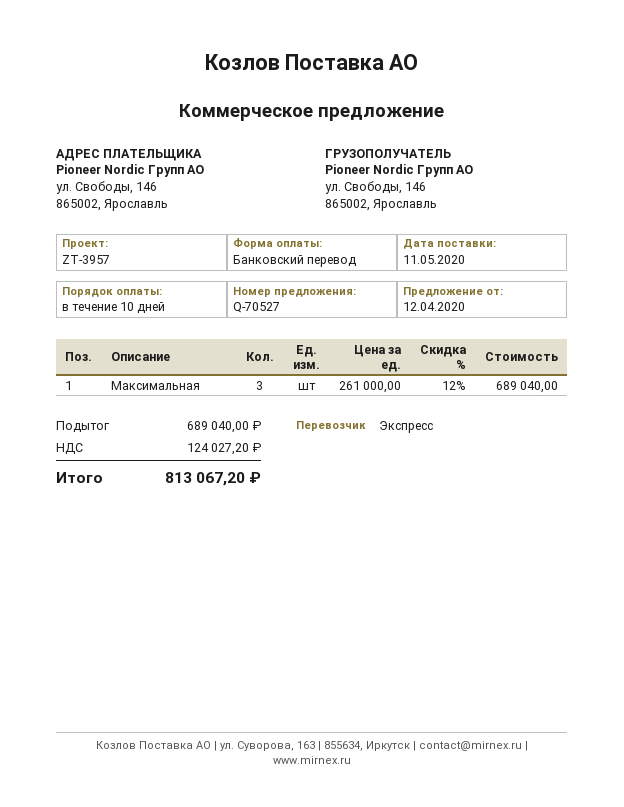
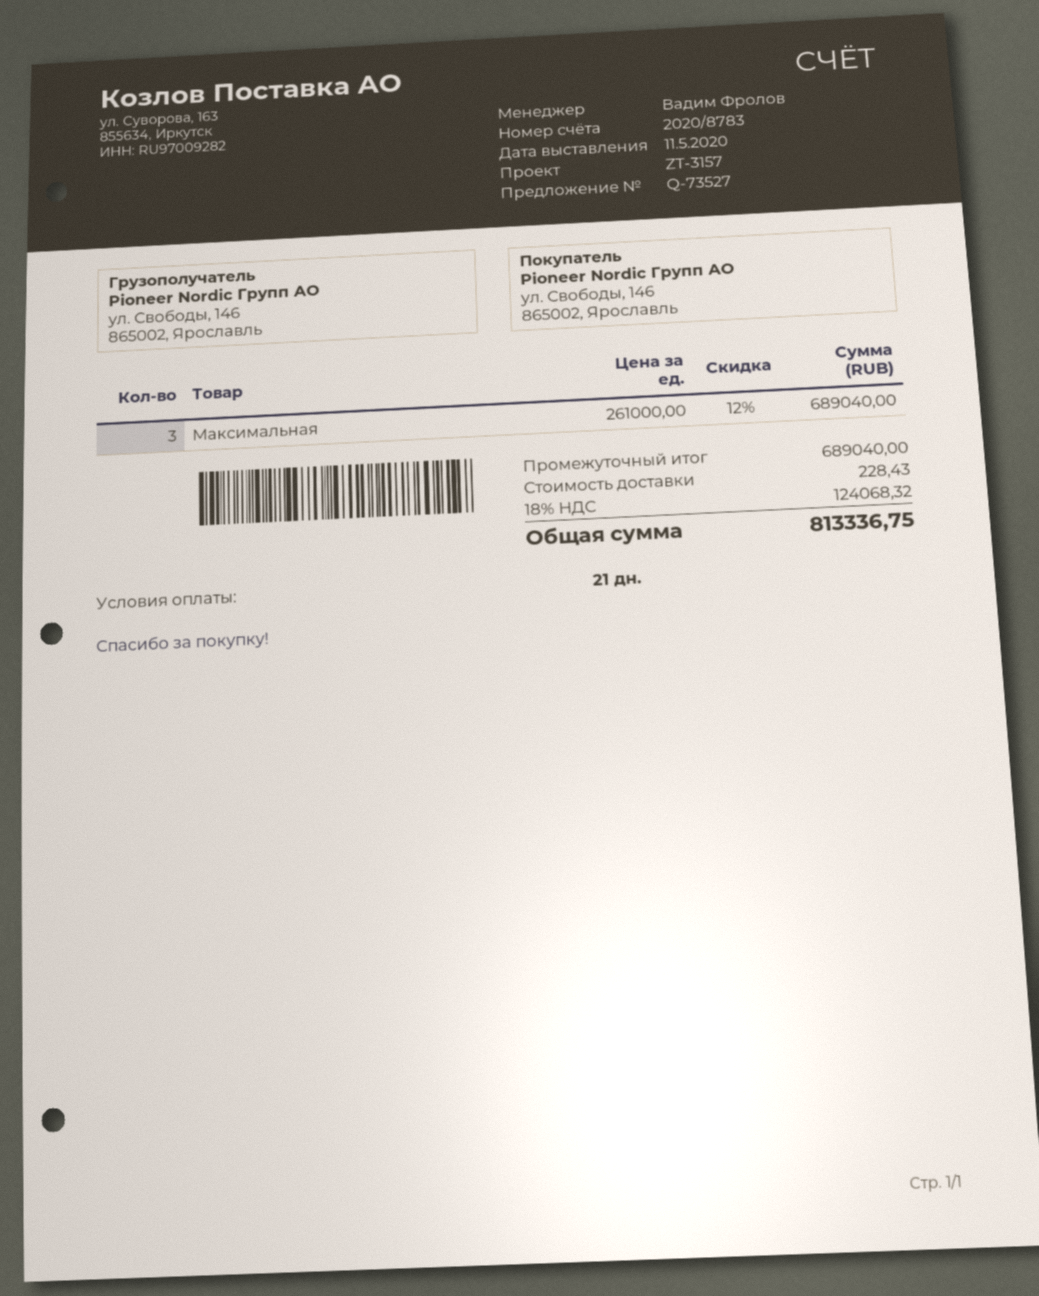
quote number: Q-70527 -> Q-73527
payment terms: 10 days -> 21 days
reference: ZT-3957 -> ZT-3157
shipping: none -> 228.43
tax: 124027.20 -> 124068.32
total: 813067.20 -> 813336.75

